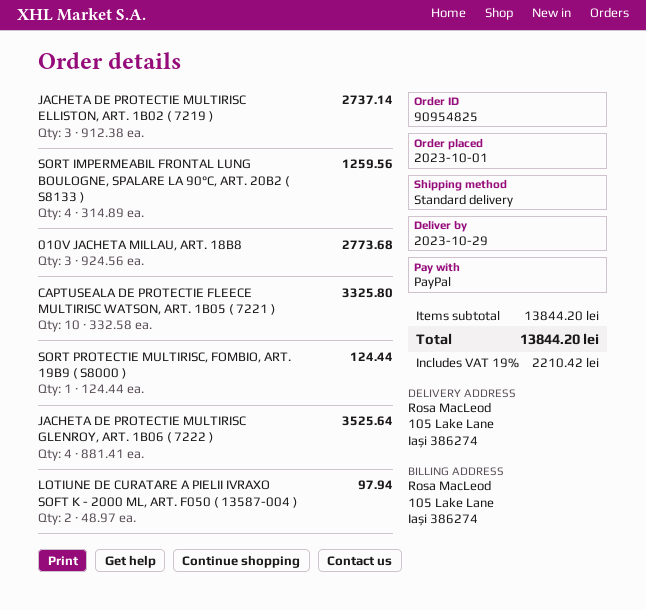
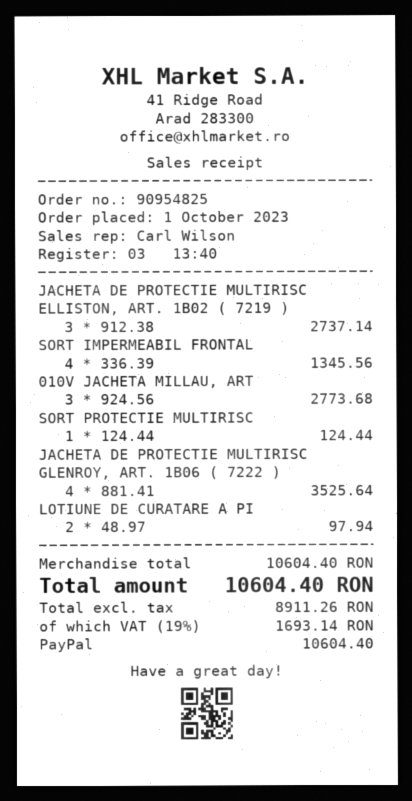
SORT IMPERMEABIL FRONTAL LUNG BOULOGNE, SPALARE LA 90°C, ART. 20B2 ( S8133 ): 4 x 314.89 = 1259.56 -> 4 x 336.39 = 1345.56
CAPTUSEALA DE PROTECTIE FLEECE MULTIRISC WATSON, ART. 1B05 ( 7221 ): 10 x 332.58 = 3325.80 -> none
subtotal: 13844.20 -> 10604.40
tax: 19% = 2210.42 -> 19% = 1693.14
total: 13844.20 -> 10604.40

